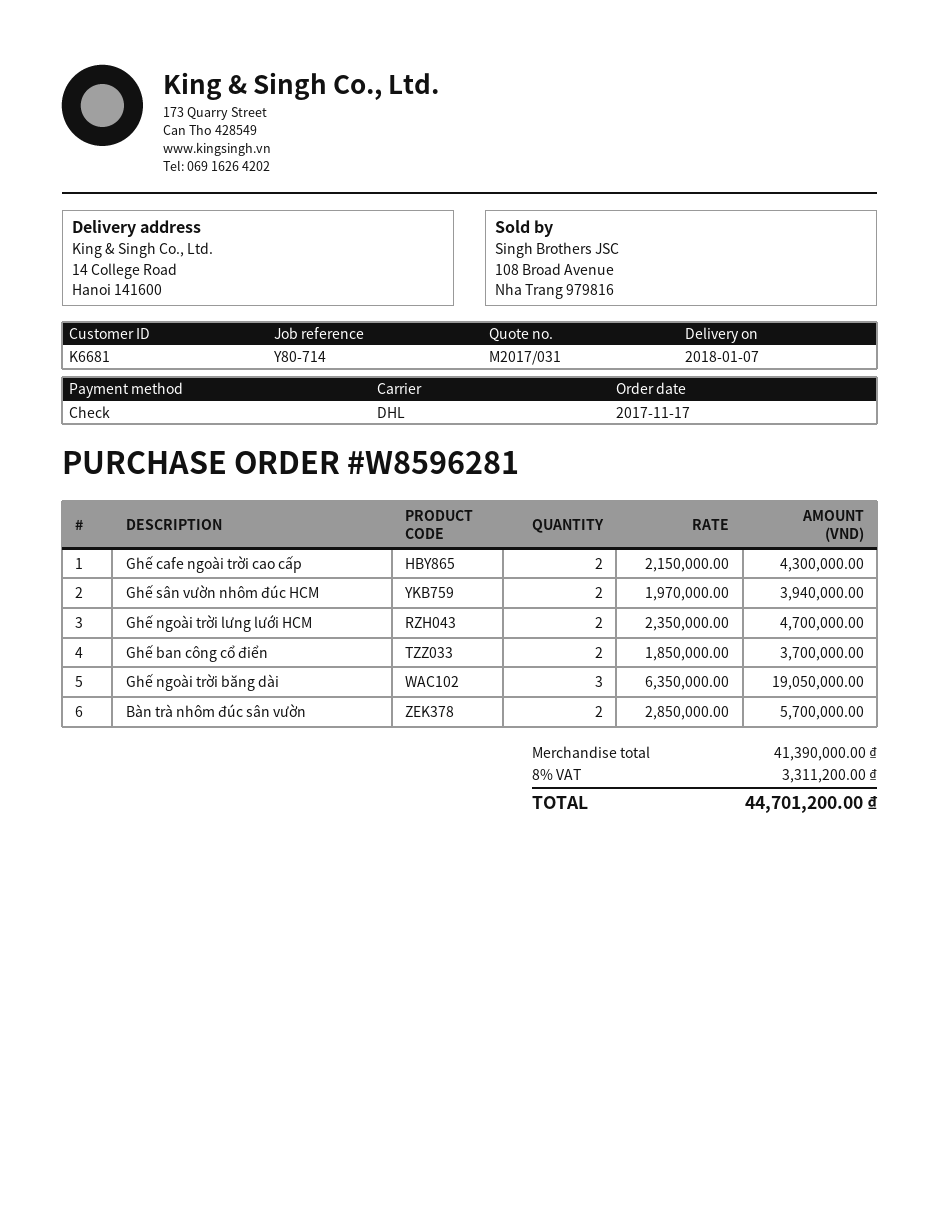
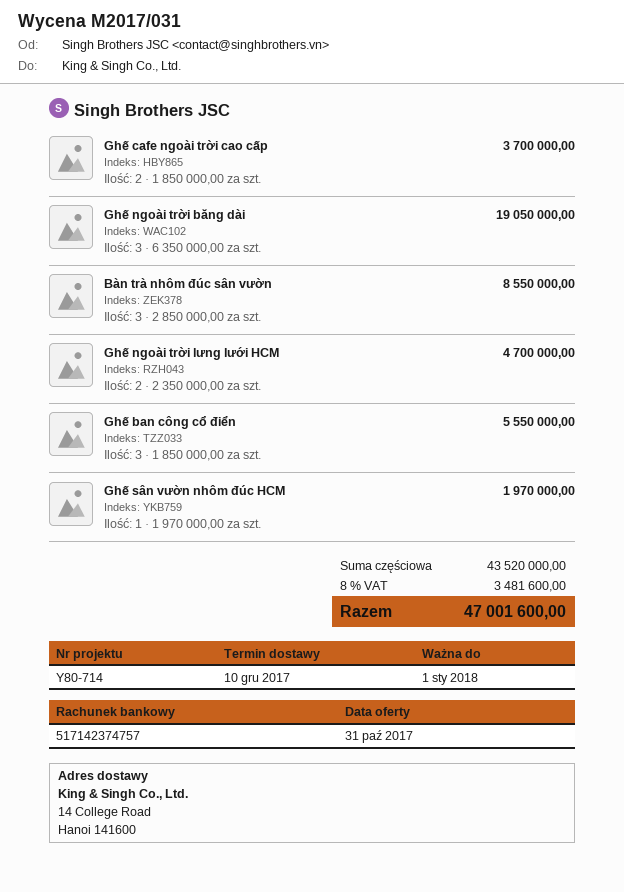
delivery date: 2018-01-07 -> 2017-12-10
Ghế cafe ngoài trời cao cấp: 2 x 2150000.00 = 4300000.00 -> 2 x 1850000.00 = 3700000.00
Ghế sân vườn nhôm đúc HCM: 2 x 1970000.00 = 3940000.00 -> 1 x 1970000.00 = 1970000.00
Ghế ban công cổ điển: 2 x 1850000.00 = 3700000.00 -> 3 x 1850000.00 = 5550000.00
Bàn trà nhôm đúc sân vườn: 2 x 2850000.00 = 5700000.00 -> 3 x 2850000.00 = 8550000.00
subtotal: 41390000.00 -> 43520000.00
tax: 8% = 3311200.00 -> 8% = 3481600.00
total: 44701200.00 -> 47001600.00

